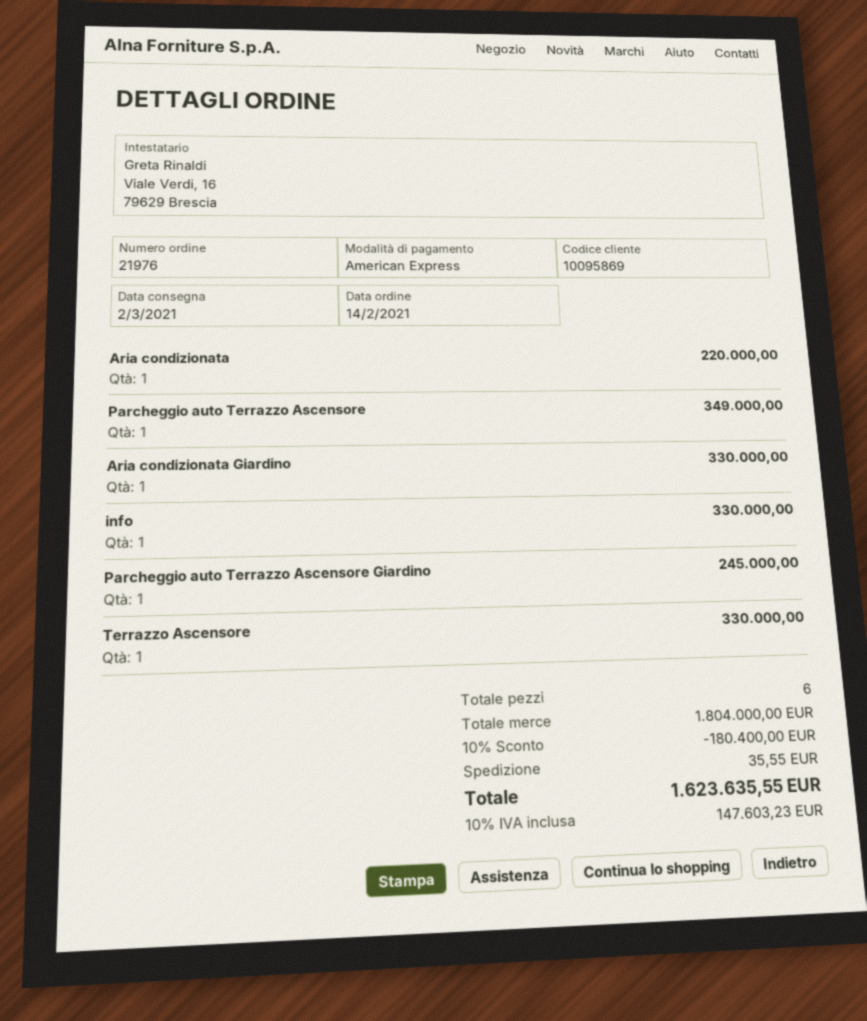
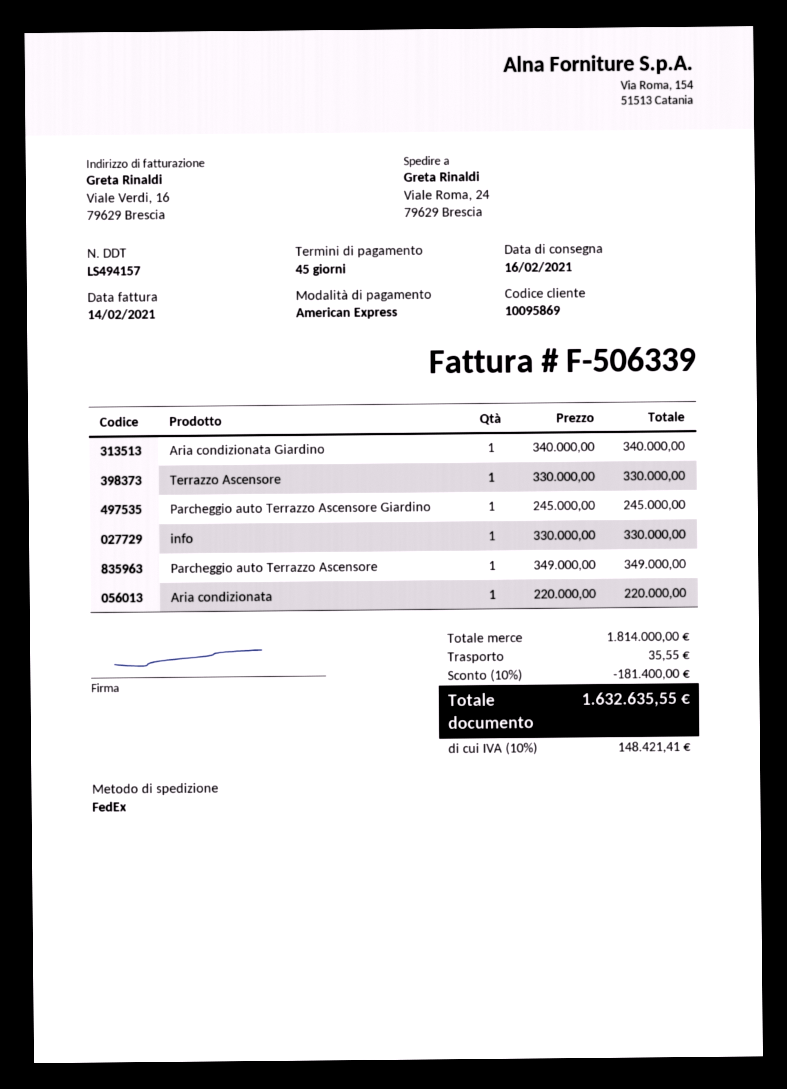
delivery date: 2021-03-02 -> 2021-02-16
Aria condizionata Giardino: 1 for 330000.00 -> 1 for 340000.00
subtotal: 1804000.00 -> 1814000.00
discount: 10% = 180400.00 -> 10% = 181400.00
tax: 10% = 147603.23 -> 10% = 148421.41
total: 1623635.55 -> 1632635.55

